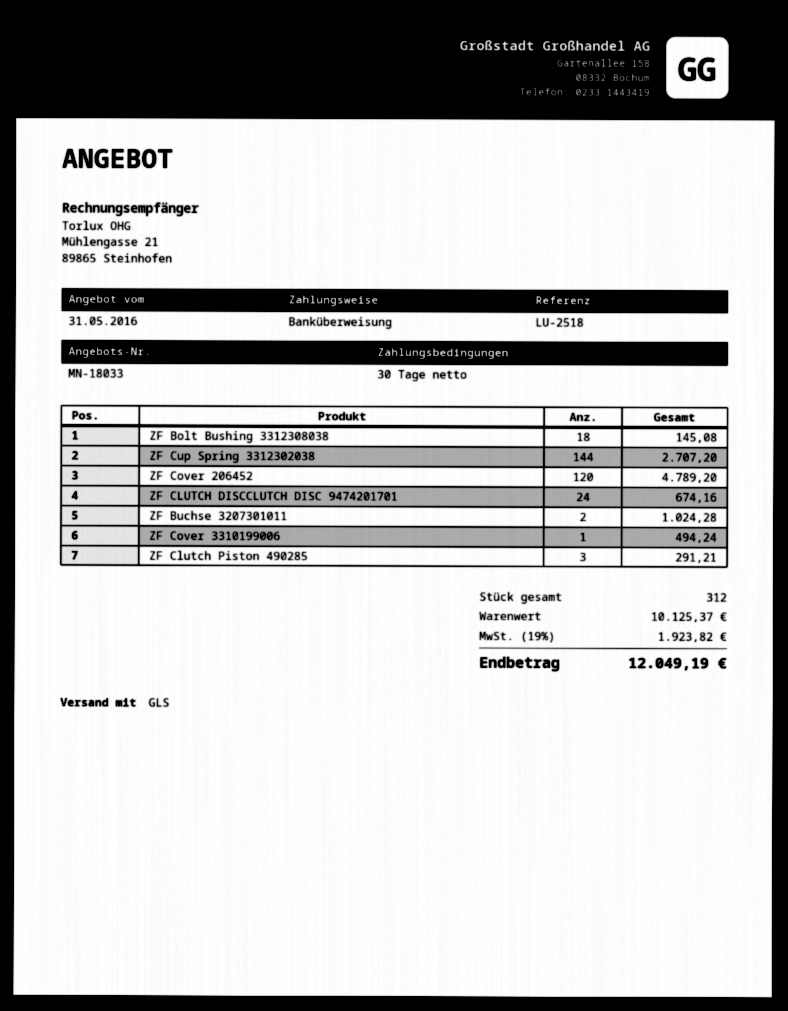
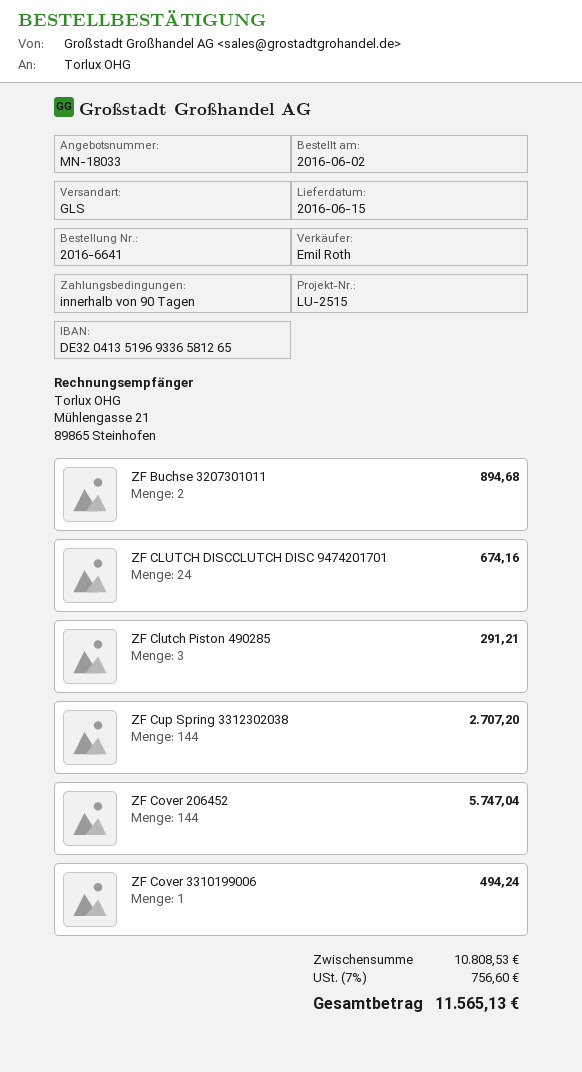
payment terms: 30 days -> 90 days
reference: LU-2518 -> LU-2515
ZF Bolt Bushing 3312308038: 18 for 145.08 -> none
ZF Cover 206452: 120 for 4789.20 -> 144 for 5747.04
ZF Buchse 3207301011: 2 for 1024.28 -> 2 for 894.68
subtotal: 10125.37 -> 10808.53
tax: 19% = 1923.82 -> 7% = 756.60
total: 12049.19 -> 11565.13

